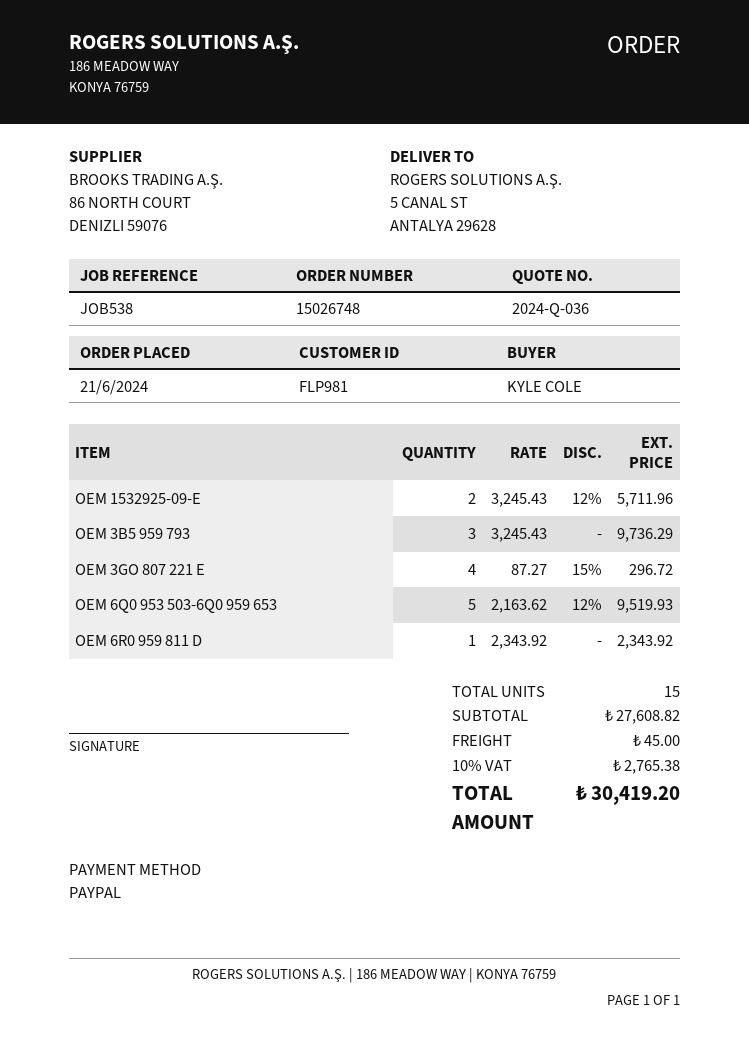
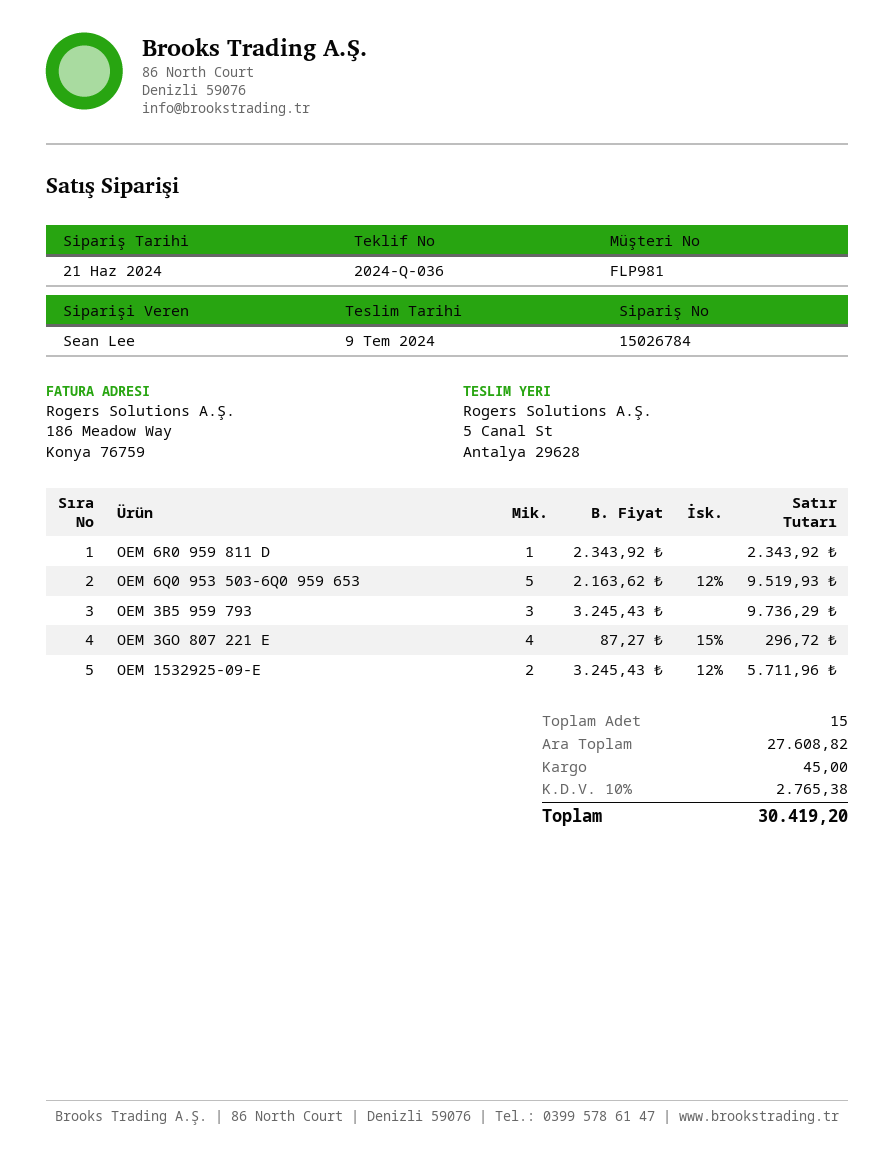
order number: 15026748 -> 15026784
ordered by: KYLE COLE -> Sean Lee

